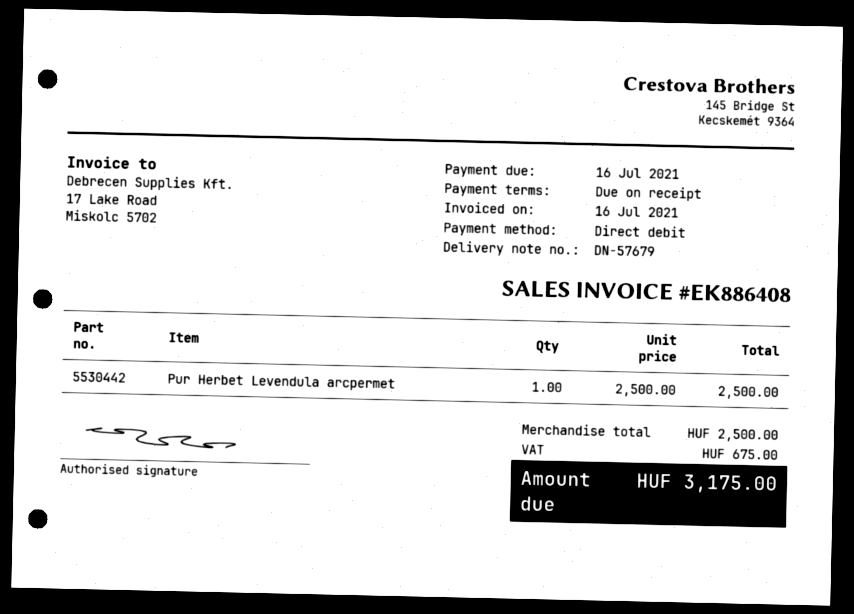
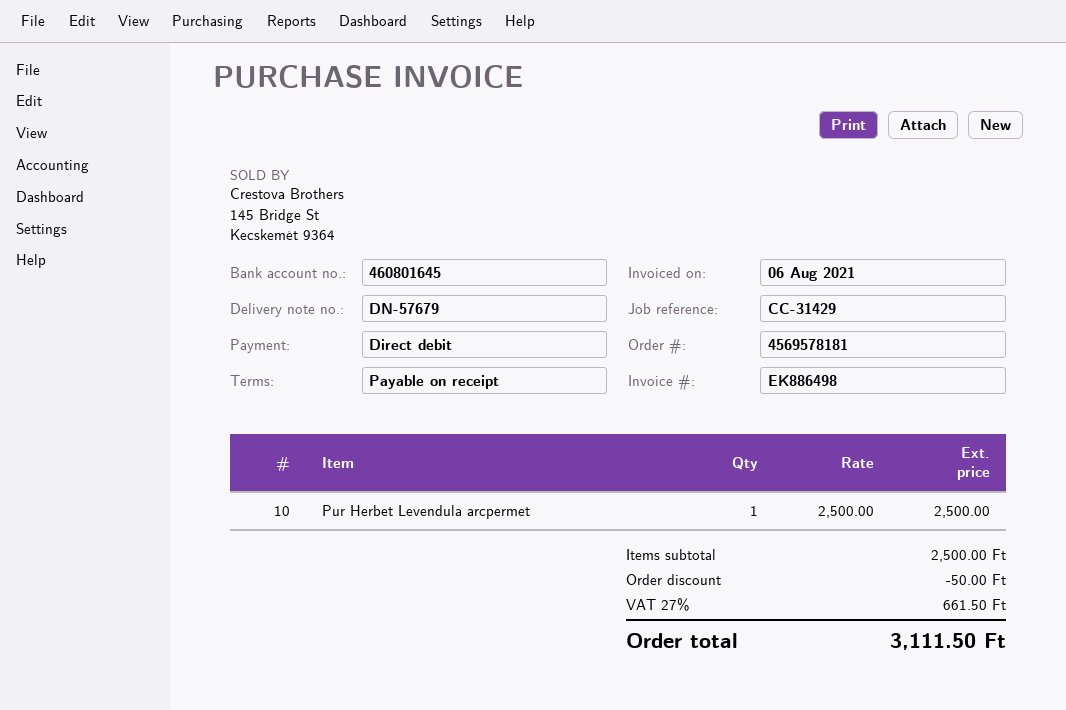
invoice number: EK886408 -> EK886498
invoice date: 2021-07-16 -> 2021-08-06
discount: none -> 50.00
tax: 675.00 -> 661.50
total: 3175.00 -> 3111.50

